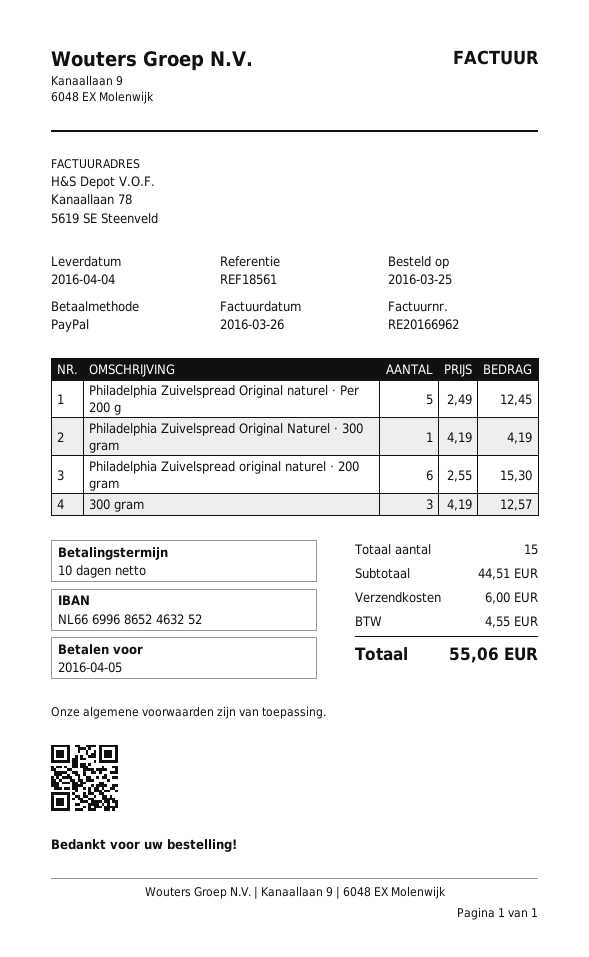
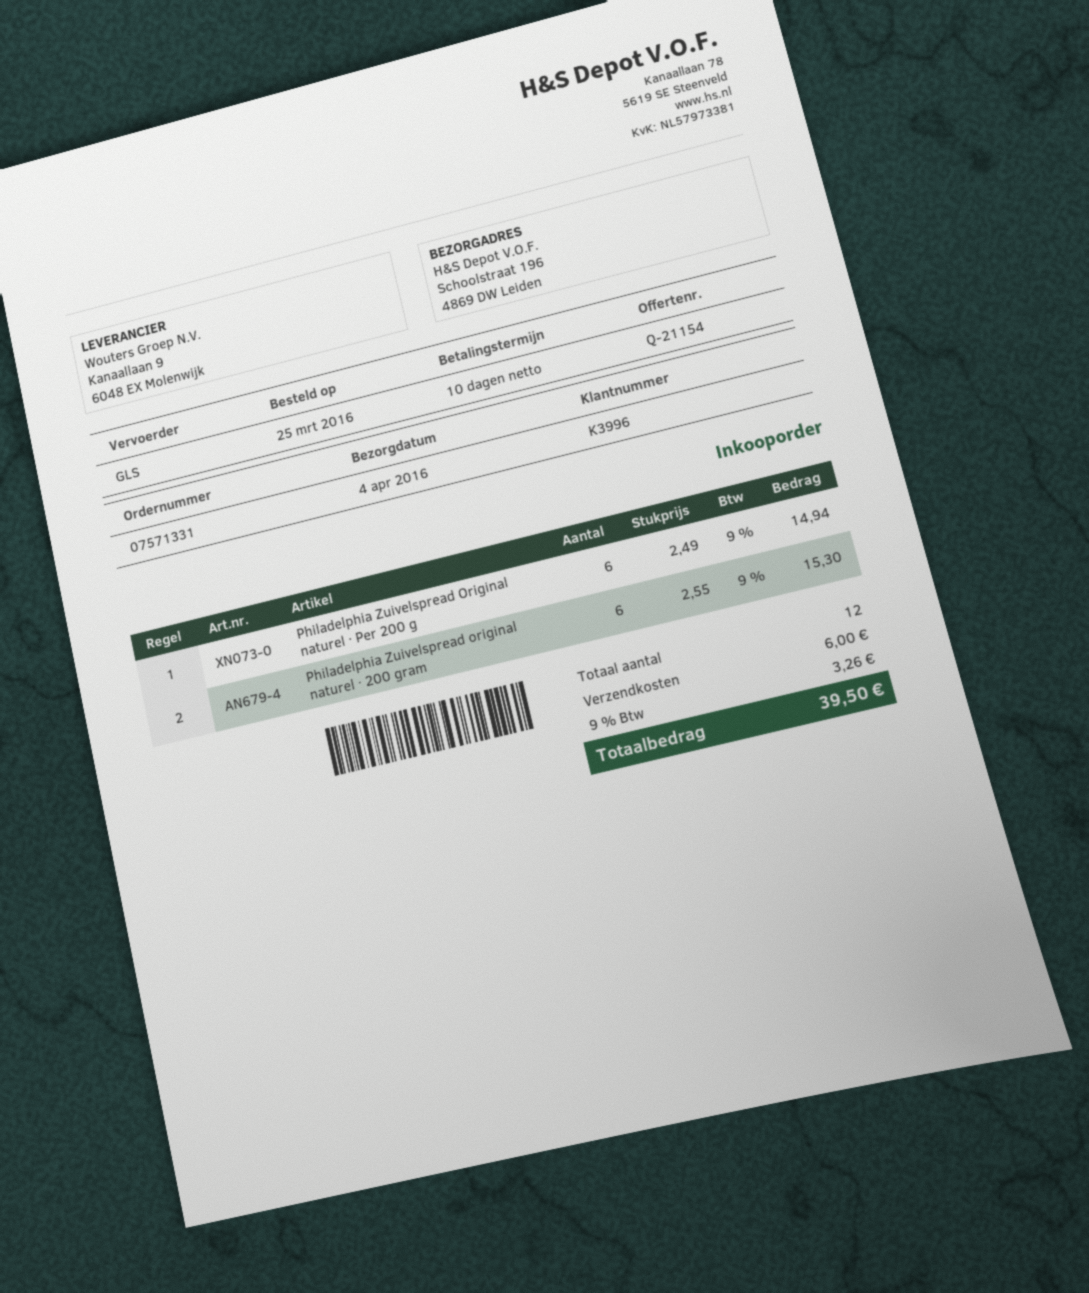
Philadelphia Zuivelspread Original naturel · Per 200 g: 5 x 2.49 = 12.45 -> 6 x 2.49 = 14.94
Philadelphia Zuivelspread Original Naturel · 300 gram: 1 x 4.19 = 4.19 -> none
300 gram: 3 x 4.19 = 12.57 -> none
total quantity: 15 -> 12
tax: 4.55 -> 3.26
total: 55.06 -> 39.50

